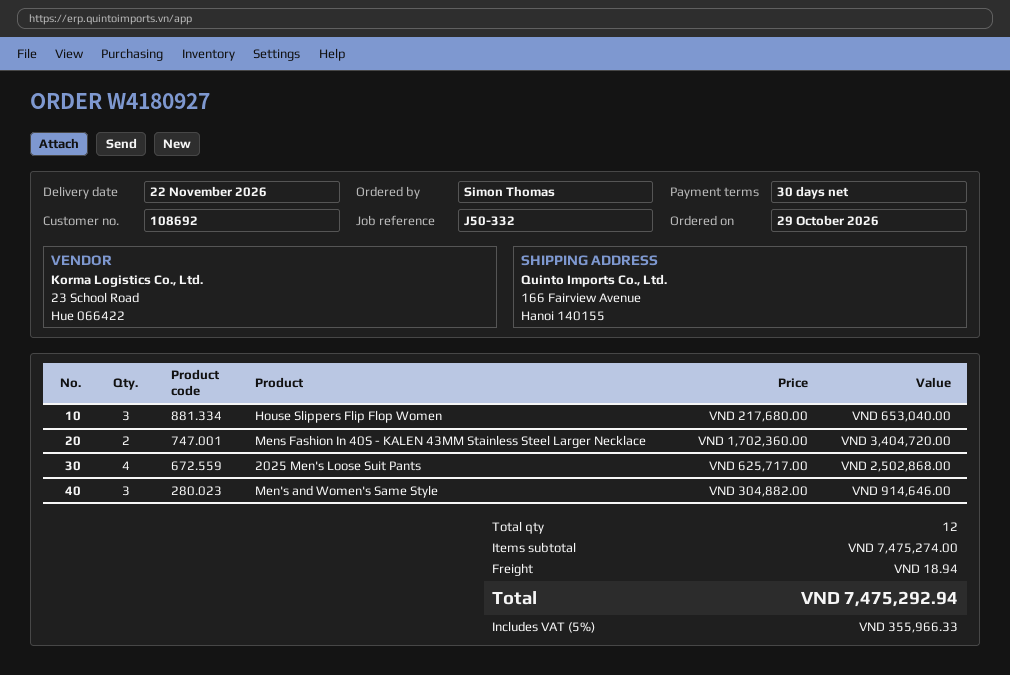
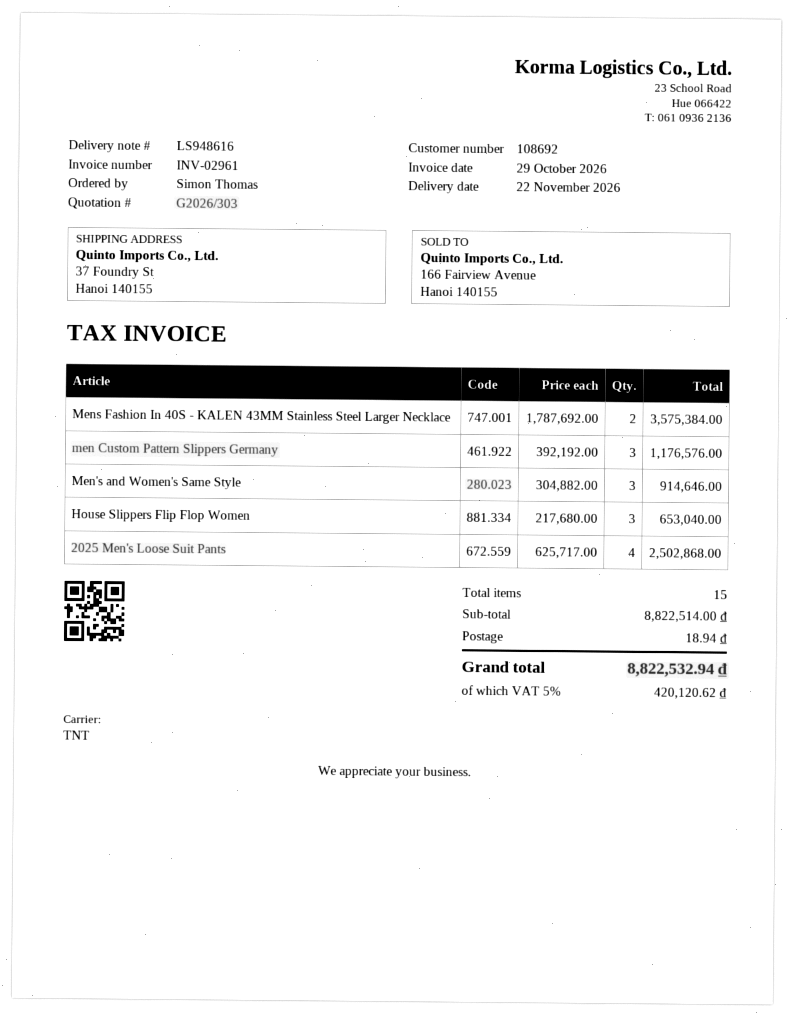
ship to: 166 Fairview Avenue, Hanoi 140155 -> 37 Foundry St, Hanoi 140155
Mens Fashion In 40S - KALEN 43MM Stainless Steel Larger Necklace: 2 x 1702360.00 = 3404720.00 -> 2 x 1787692.00 = 3575384.00
men Custom Pattern Slippers Germany: none -> 3 x 392192.00 = 1176576.00
total quantity: 12 -> 15
subtotal: 7475274.00 -> 8822514.00
tax: 5% = 355966.33 -> 5% = 420120.62
total: 7475292.94 -> 8822532.94

